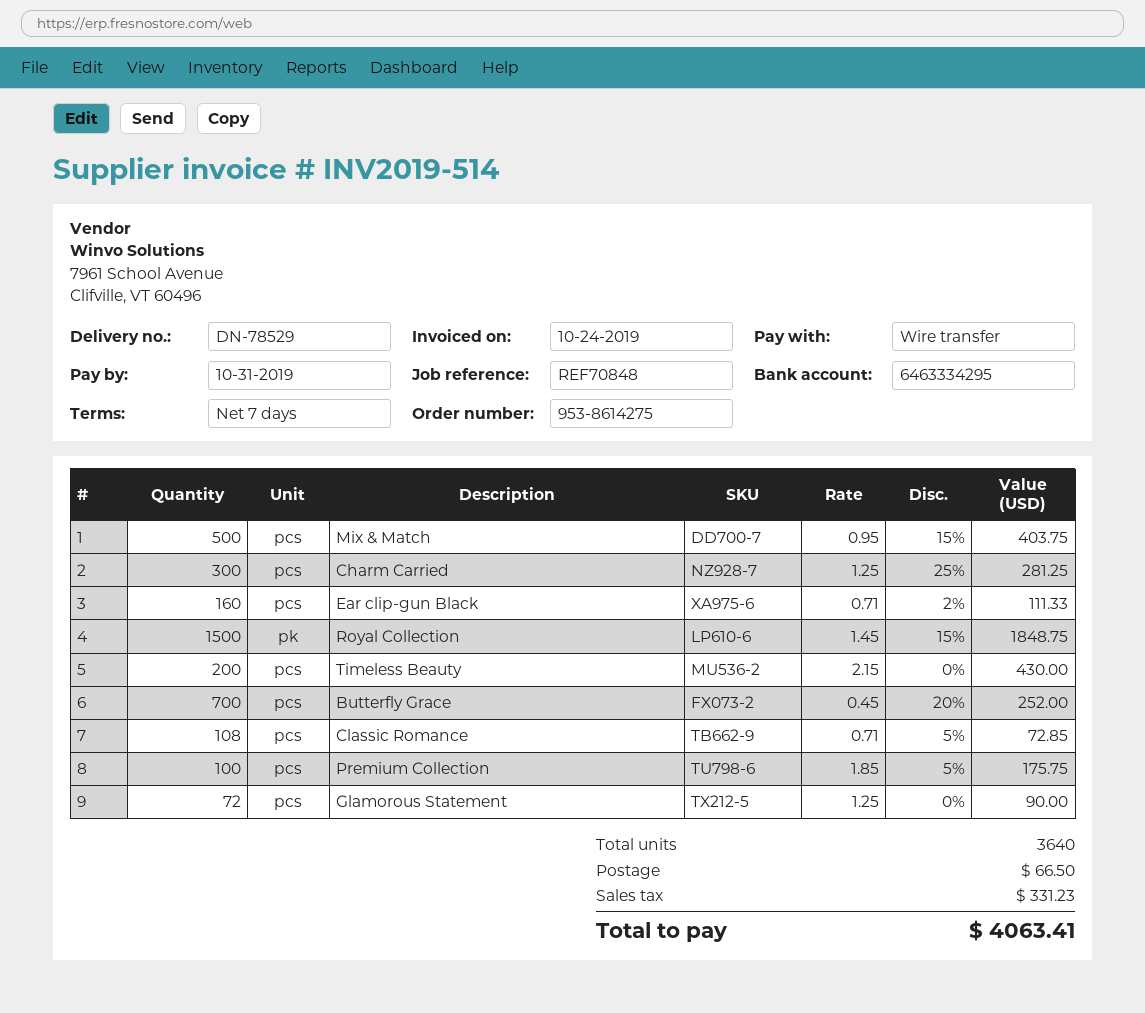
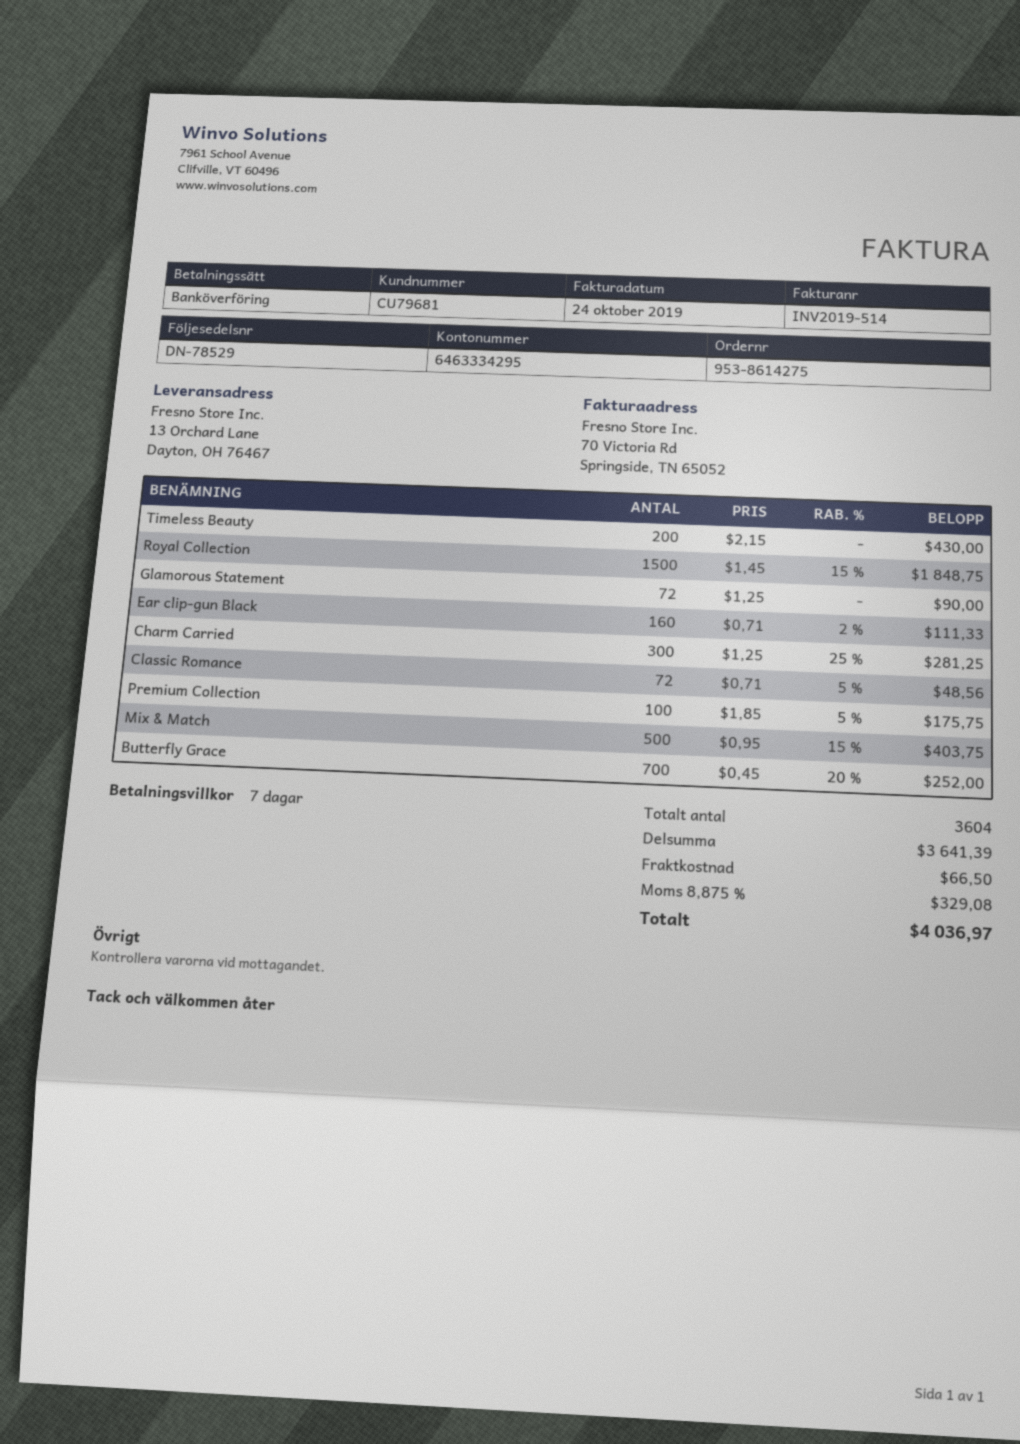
Classic Romance: 108 x 0.71 - 5% = 72.85 -> 72 x 0.71 - 5% = 48.56
total quantity: 3640 -> 3604
tax: 331.23 -> 329.08
total: 4063.41 -> 4036.97

